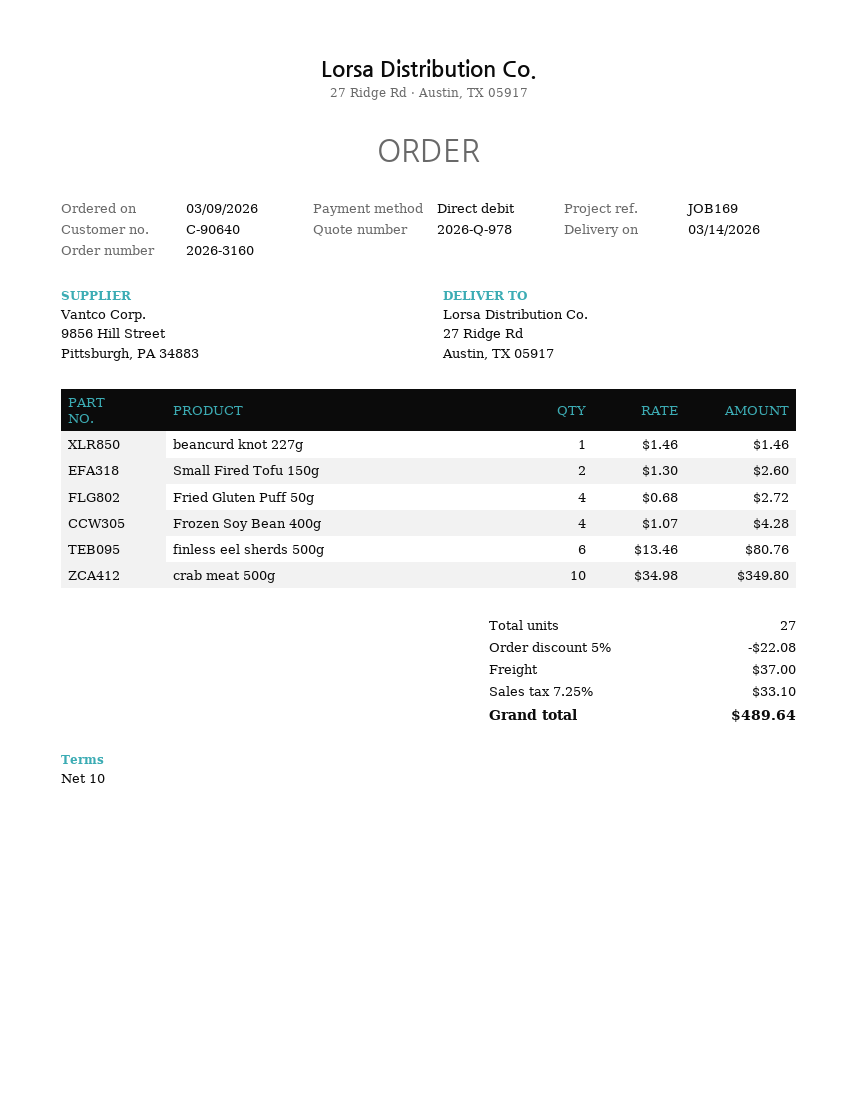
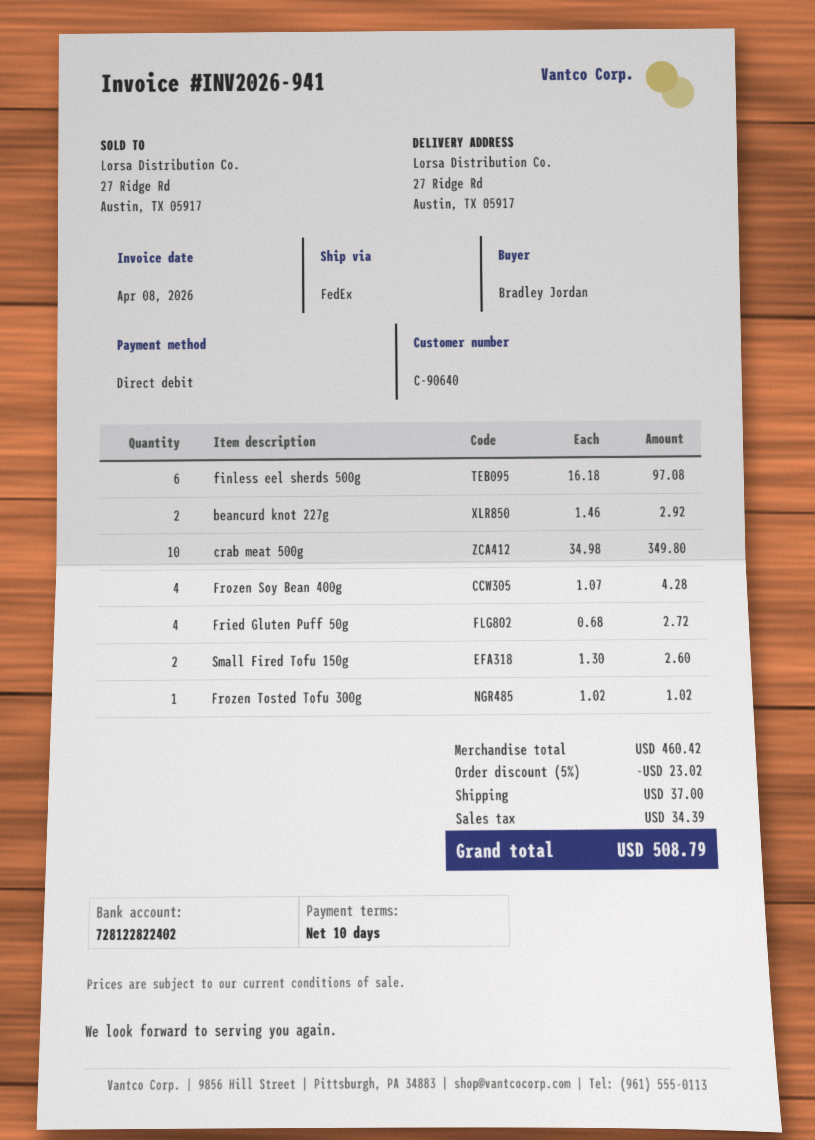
beancurd knot 227g: 1 x 1.46 = 1.46 -> 2 x 1.46 = 2.92
finless eel sherds 500g: 6 x 13.46 = 80.76 -> 6 x 16.18 = 97.08
Frozen Tosted Tofu 300g: none -> 1 x 1.02 = 1.02
discount: 5% = 22.08 -> 5% = 23.02
tax: 33.10 -> 34.39
total: 489.64 -> 508.79

